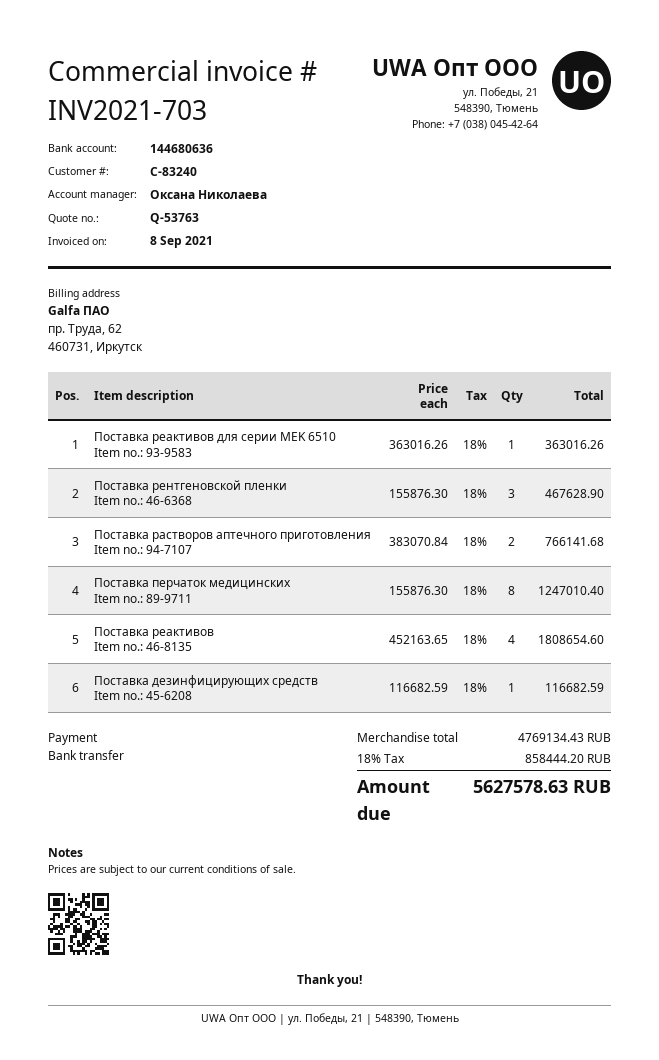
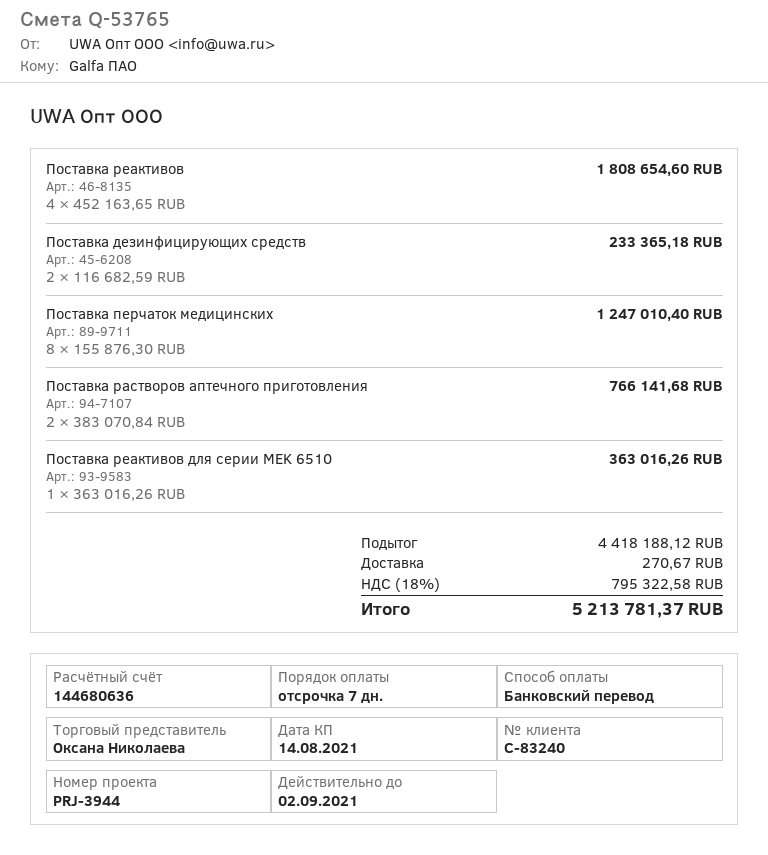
quote number: Q-53763 -> Q-53765
Поставка рентгеновской пленки: 3 x 155876.30 = 467628.90 -> none
Поставка дезинфицирующих средств: 1 x 116682.59 = 116682.59 -> 2 x 116682.59 = 233365.18
subtotal: 4769134.43 -> 4418188.12
shipping: none -> 270.67
tax: 18% = 858444.20 -> 18% = 795322.58
total: 5627578.63 -> 5213781.37

